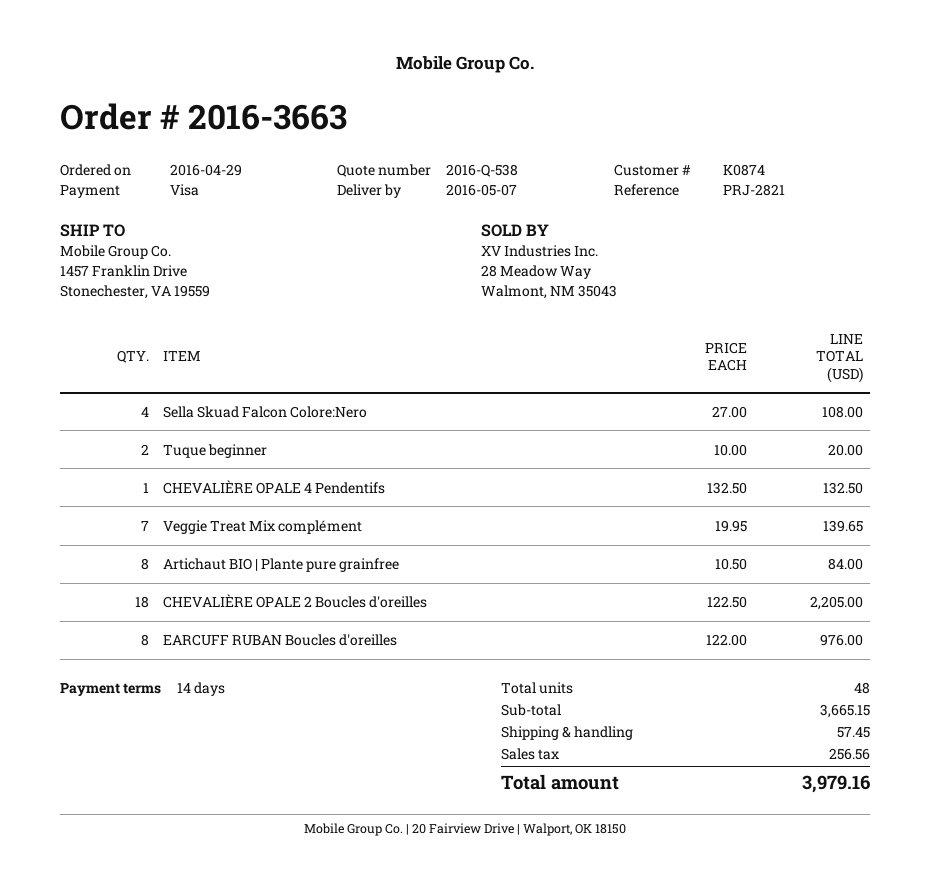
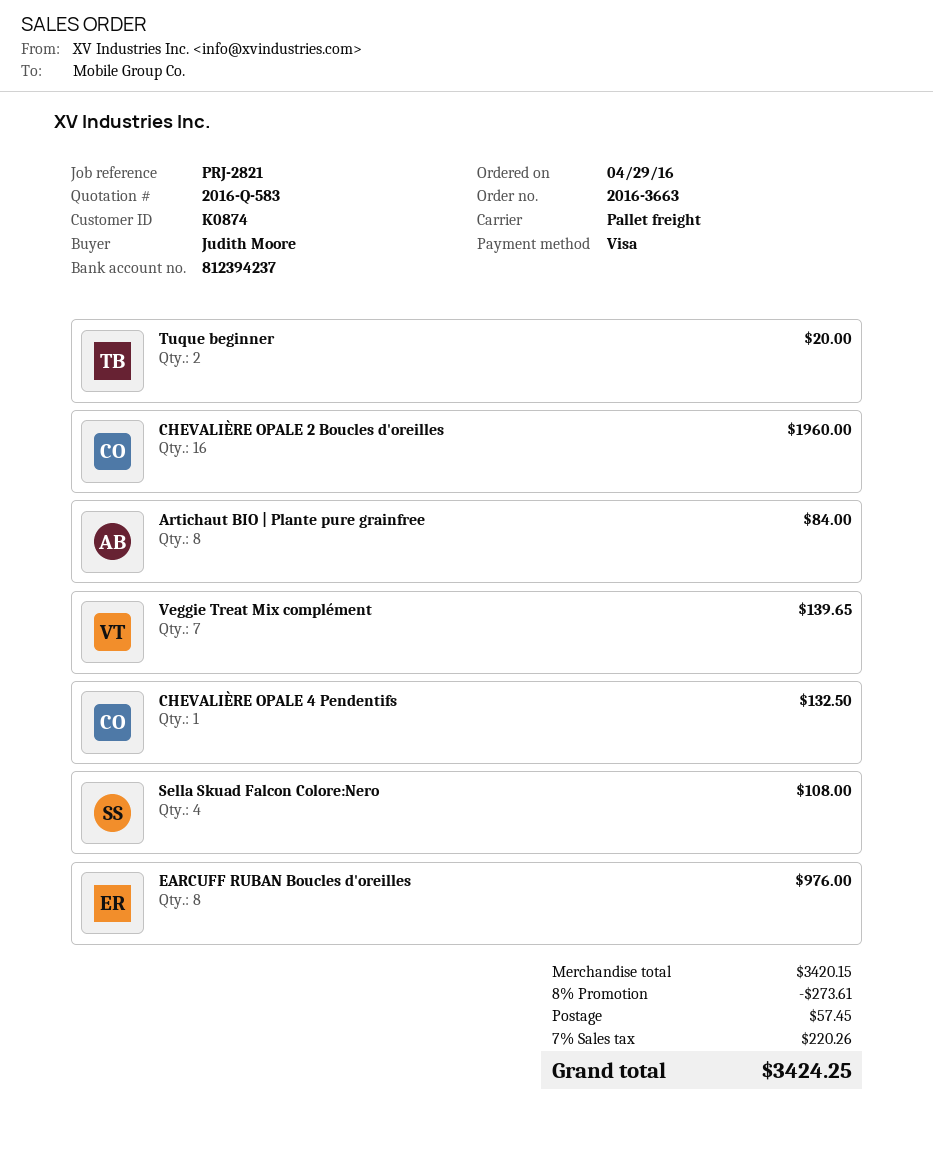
quote number: 2016-Q-538 -> 2016-Q-583
CHEVALIÈRE OPALE 2 Boucles d'oreilles: 18 for 2205.00 -> 16 for 1960.00
subtotal: 3665.15 -> 3420.15
discount: none -> 8% = 273.61
tax: 256.56 -> 220.26
total: 3979.16 -> 3424.25

